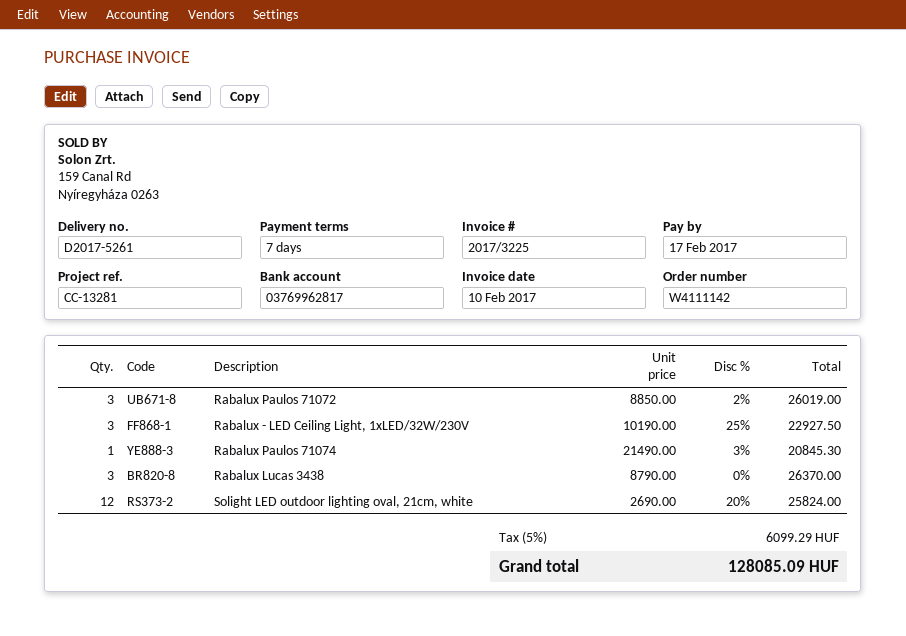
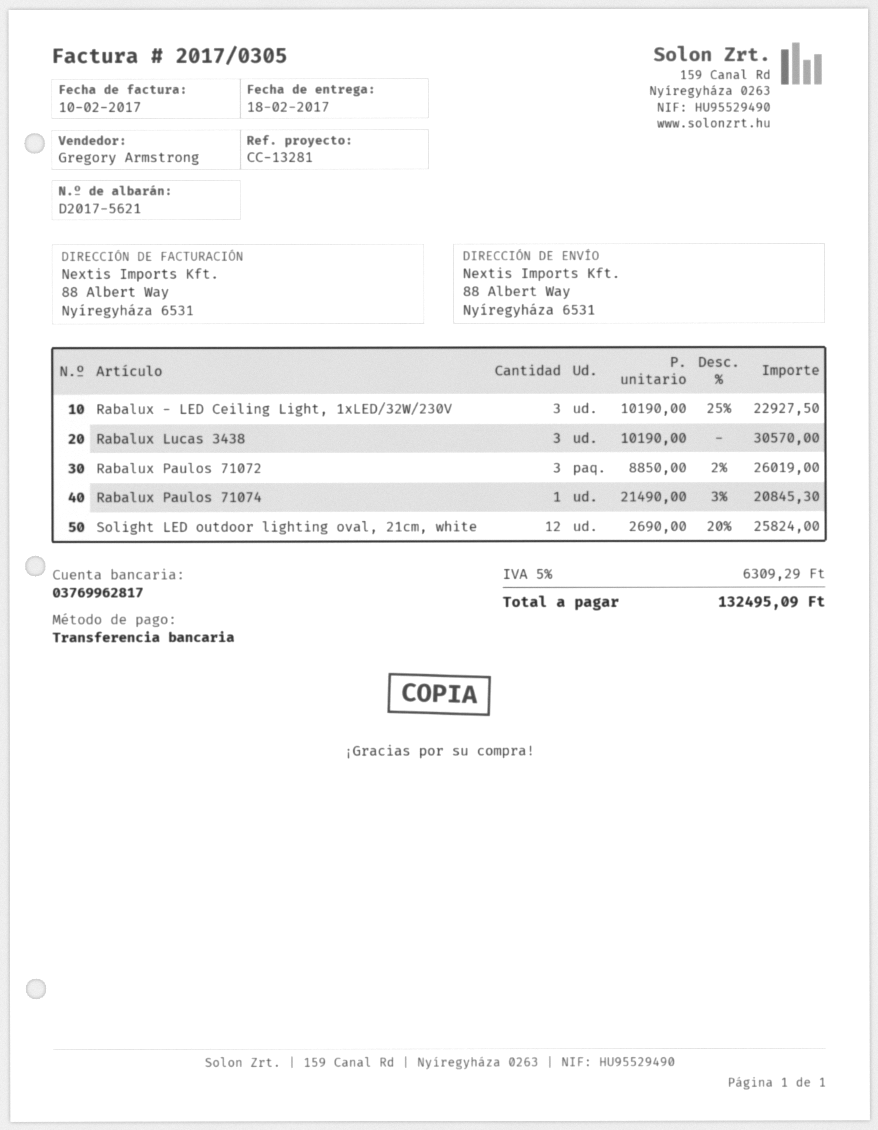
delivery note number: D2017-5261 -> D2017-5621
invoice number: 2017/3225 -> 2017/0305
Rabalux Lucas 3438: 3 x 8790.00 = 26370.00 -> 3 x 10190.00 = 30570.00
tax: 5% = 6099.29 -> 5% = 6309.29
total: 128085.09 -> 132495.09

